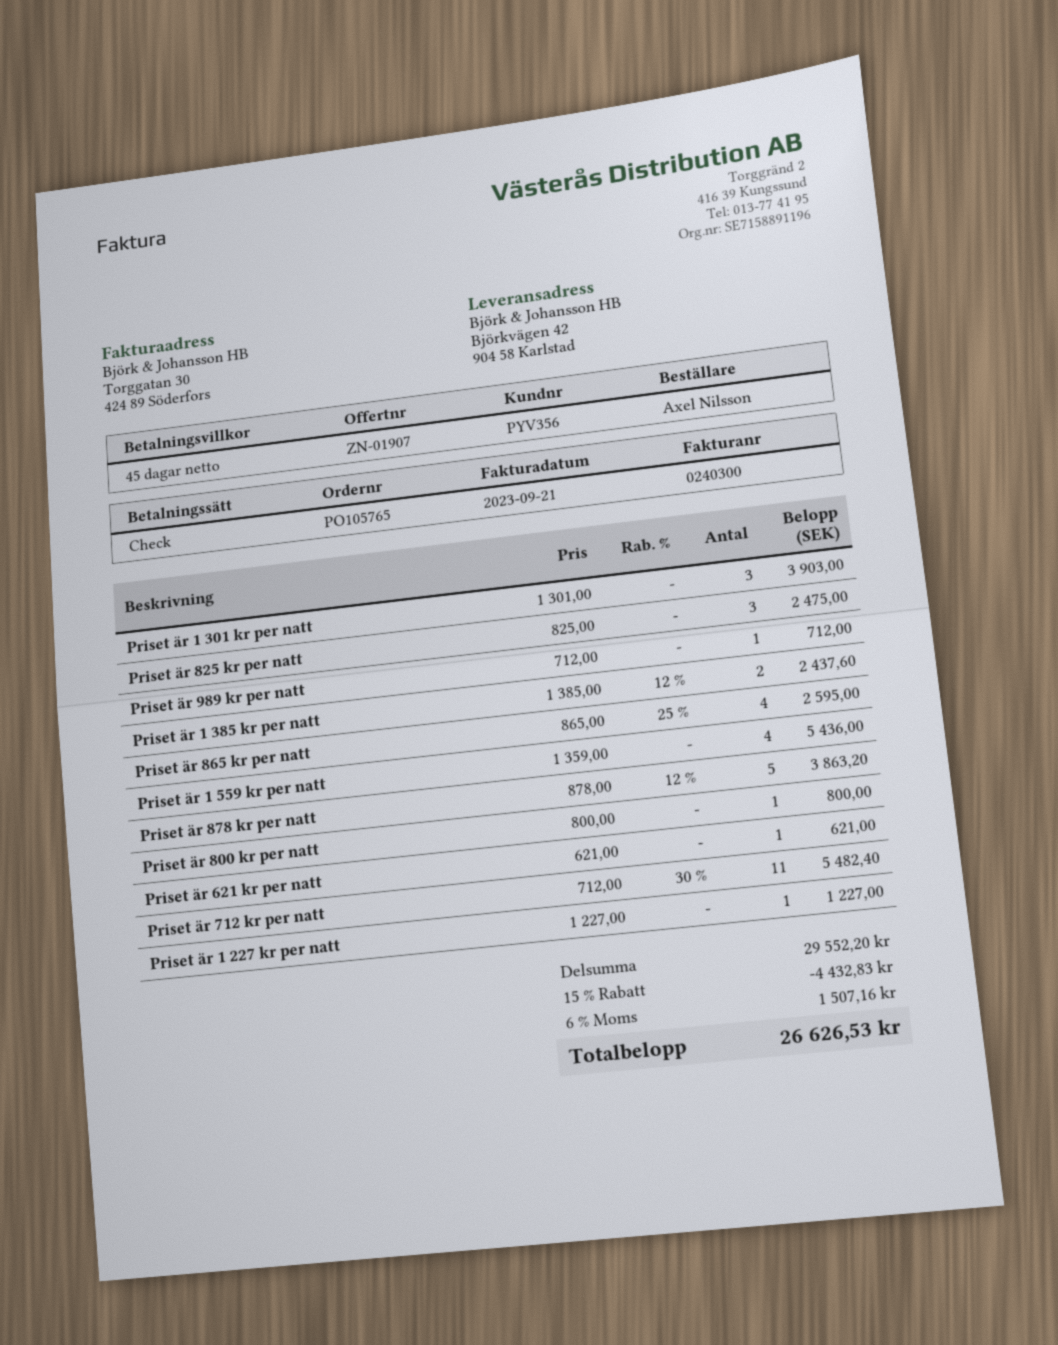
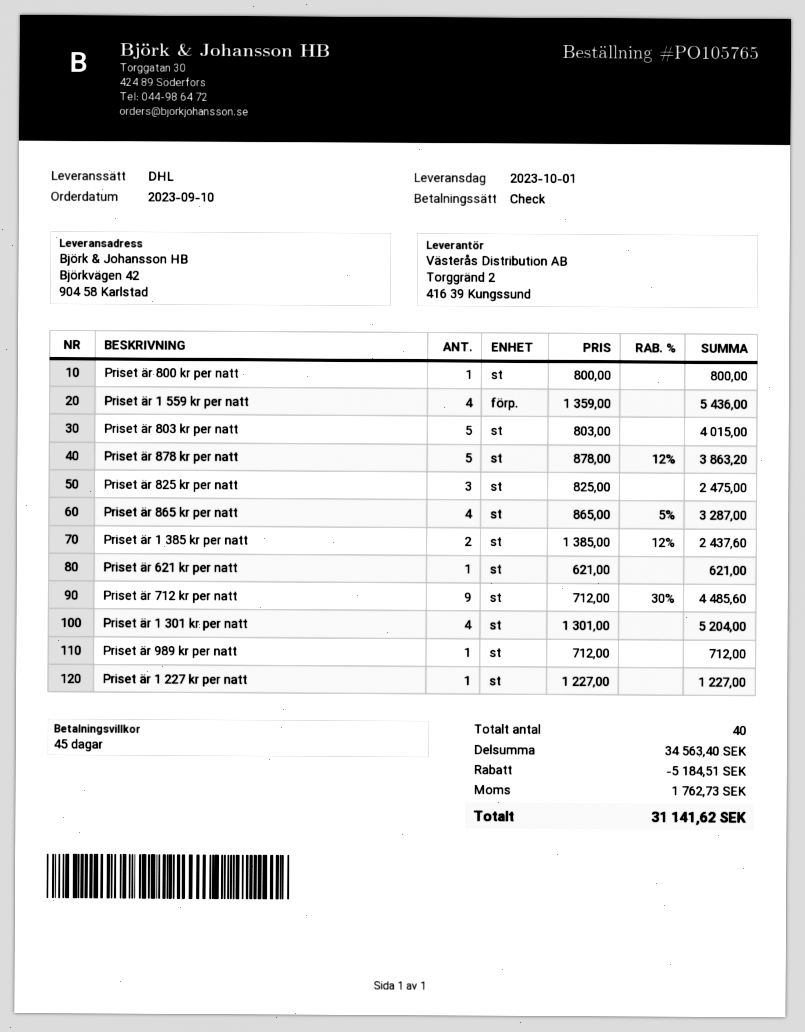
Priset är 1 301 kr per natt: 3 x 1301.00 = 3903.00 -> 4 x 1301.00 = 5204.00
Priset är 865 kr per natt: 4 x 865.00 - 25% = 2595.00 -> 4 x 865.00 - 5% = 3287.00
Priset är 712 kr per natt: 11 x 712.00 - 30% = 5482.40 -> 9 x 712.00 - 30% = 4485.60
Priset är 803 kr per natt: none -> 5 x 803.00 = 4015.00
subtotal: 29552.20 -> 34563.40
discount: 4432.83 -> 5184.51
tax: 1507.16 -> 1762.73
total: 26626.53 -> 31141.62

